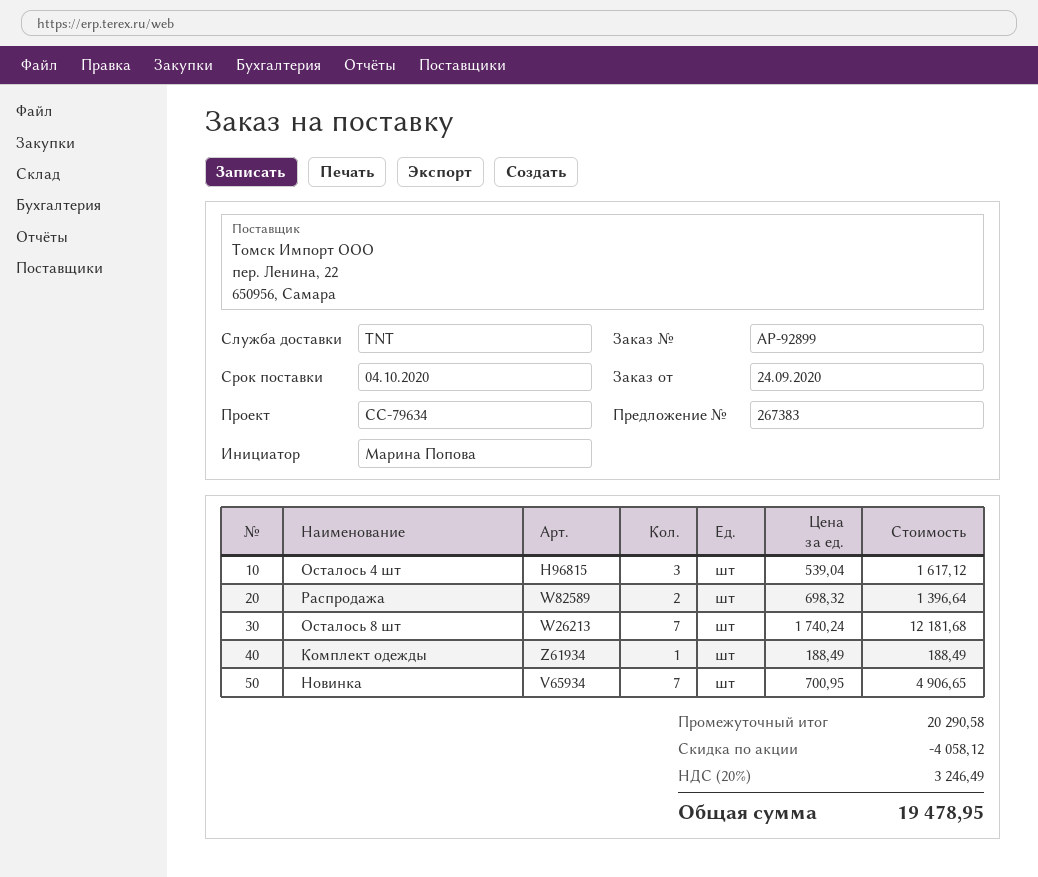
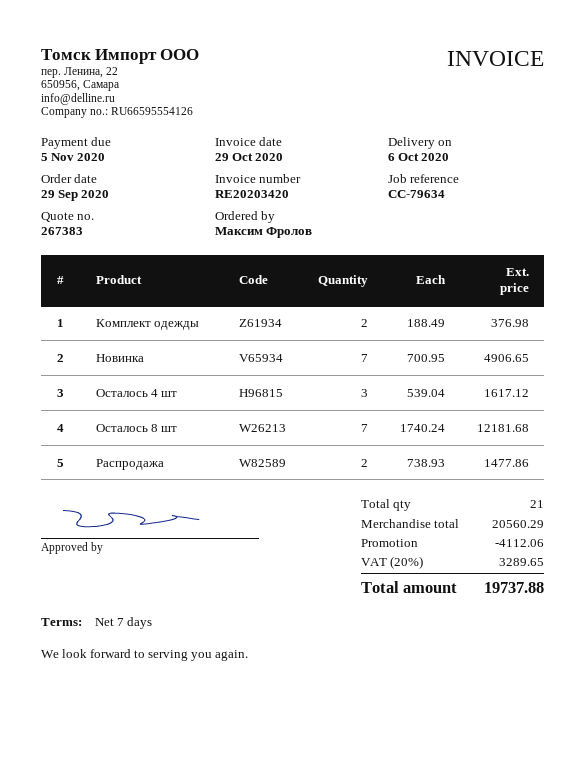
order date: 2020-09-24 -> 2020-09-29
delivery date: 2020-10-04 -> 2020-10-06
ordered by: Марина Попова -> Максим Фролов
Распродажа: 2 x 698.32 = 1396.64 -> 2 x 738.93 = 1477.86
Комплект одежды: 1 x 188.49 = 188.49 -> 2 x 188.49 = 376.98
subtotal: 20290.58 -> 20560.29
discount: 4058.12 -> 4112.06
tax: 20% = 3246.49 -> 20% = 3289.65
total: 19478.95 -> 19737.88

